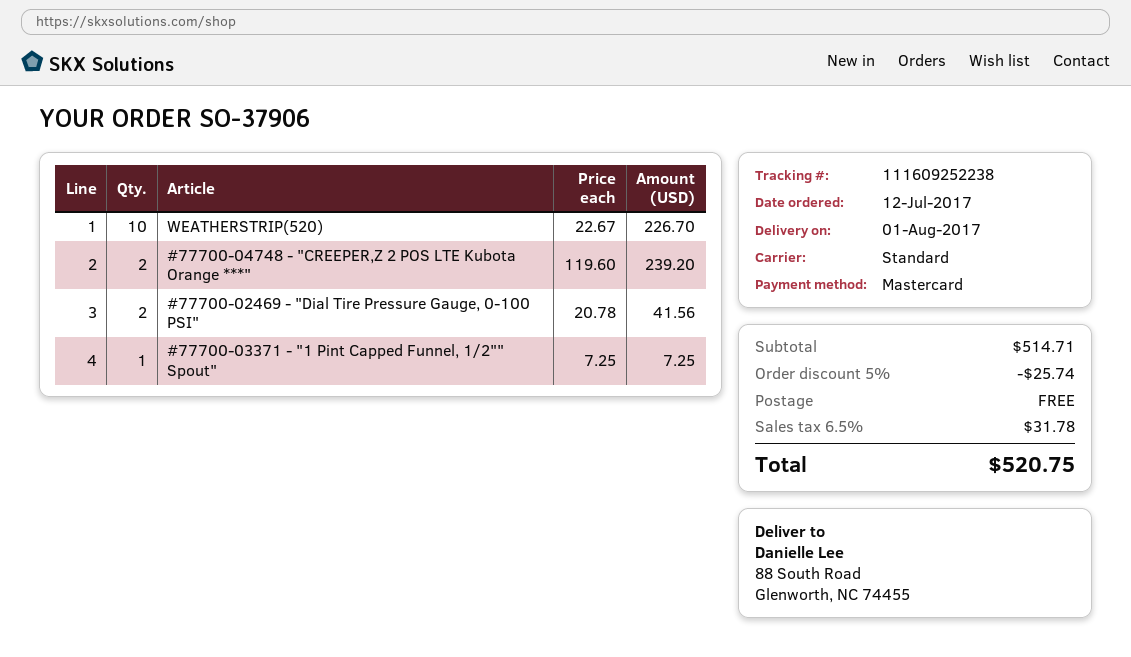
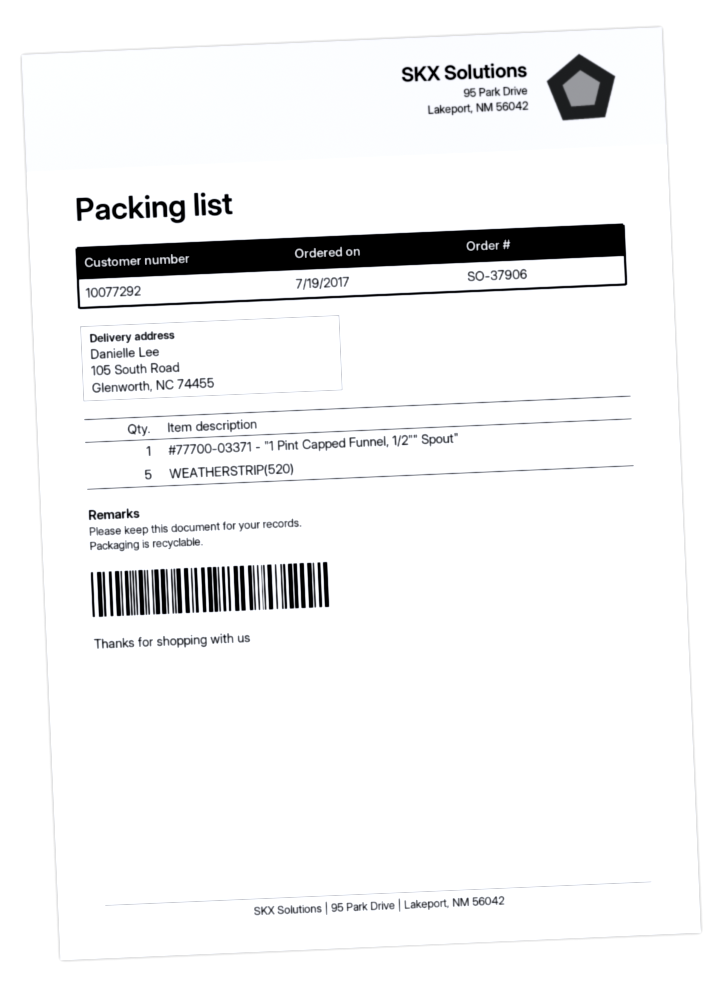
order date: 2017-07-12 -> 2017-07-19
ship to: 88 South Road, Glenworth, NC 74455 -> 105 South Road, Glenworth, NC 74455
WEATHERSTRIP(520): 10 -> 5
#77700-04748 - "CREEPER,Z 2 POS LTE Kubota Orange ***": 2 -> none
#77700-02469 - "Dial Tire Pressure Gauge, 0-100 PSI": 2 -> none

